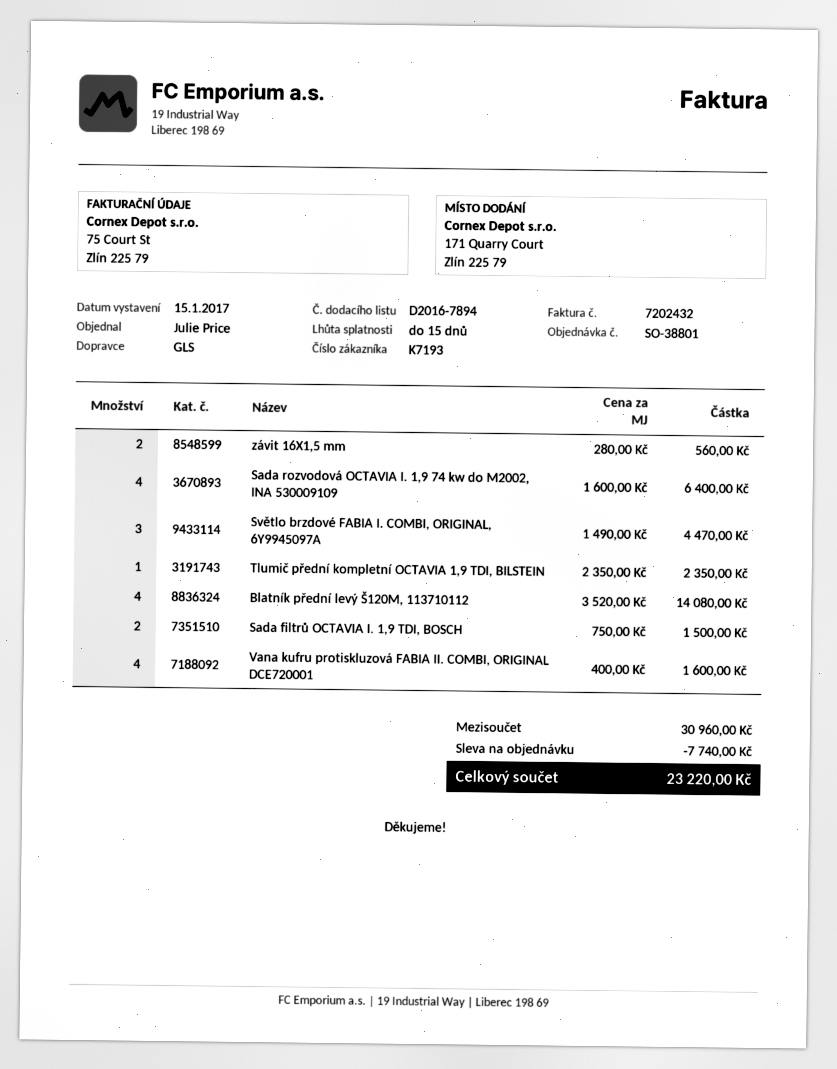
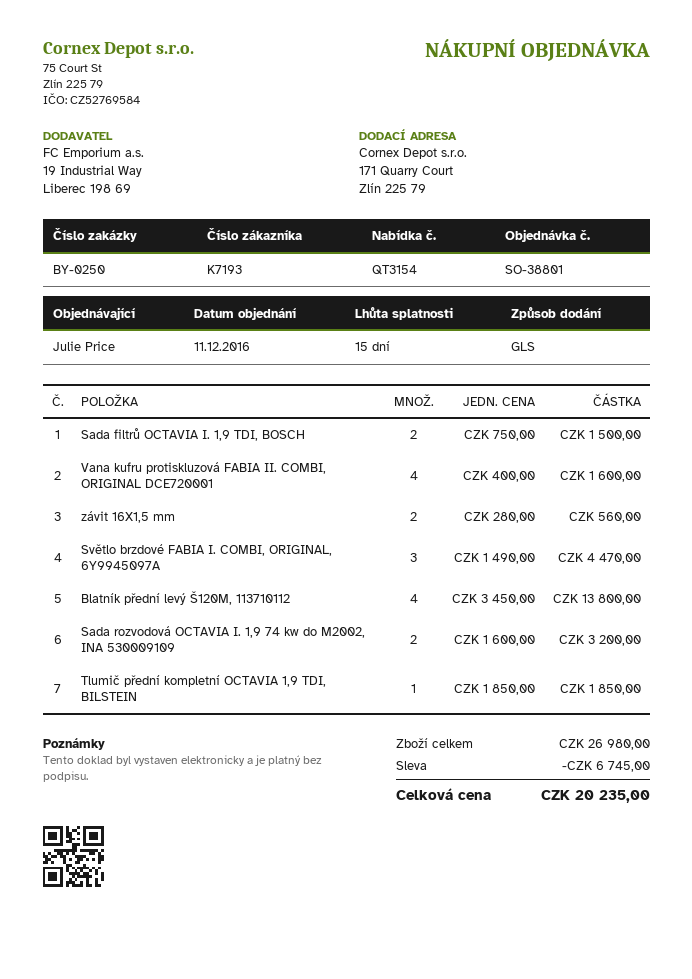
Sada rozvodová OCTAVIA I. 1,9 74 kw do M2002, INA 530009109: 4 x 1600.00 = 6400.00 -> 2 x 1600.00 = 3200.00
Tlumič přední kompletní OCTAVIA 1,9 TDI, BILSTEIN: 1 x 2350.00 = 2350.00 -> 1 x 1850.00 = 1850.00
Blatník přední levý Š120M, 113710112: 4 x 3520.00 = 14080.00 -> 4 x 3450.00 = 13800.00
subtotal: 30960.00 -> 26980.00
discount: 7740.00 -> 6745.00
total: 23220.00 -> 20235.00

